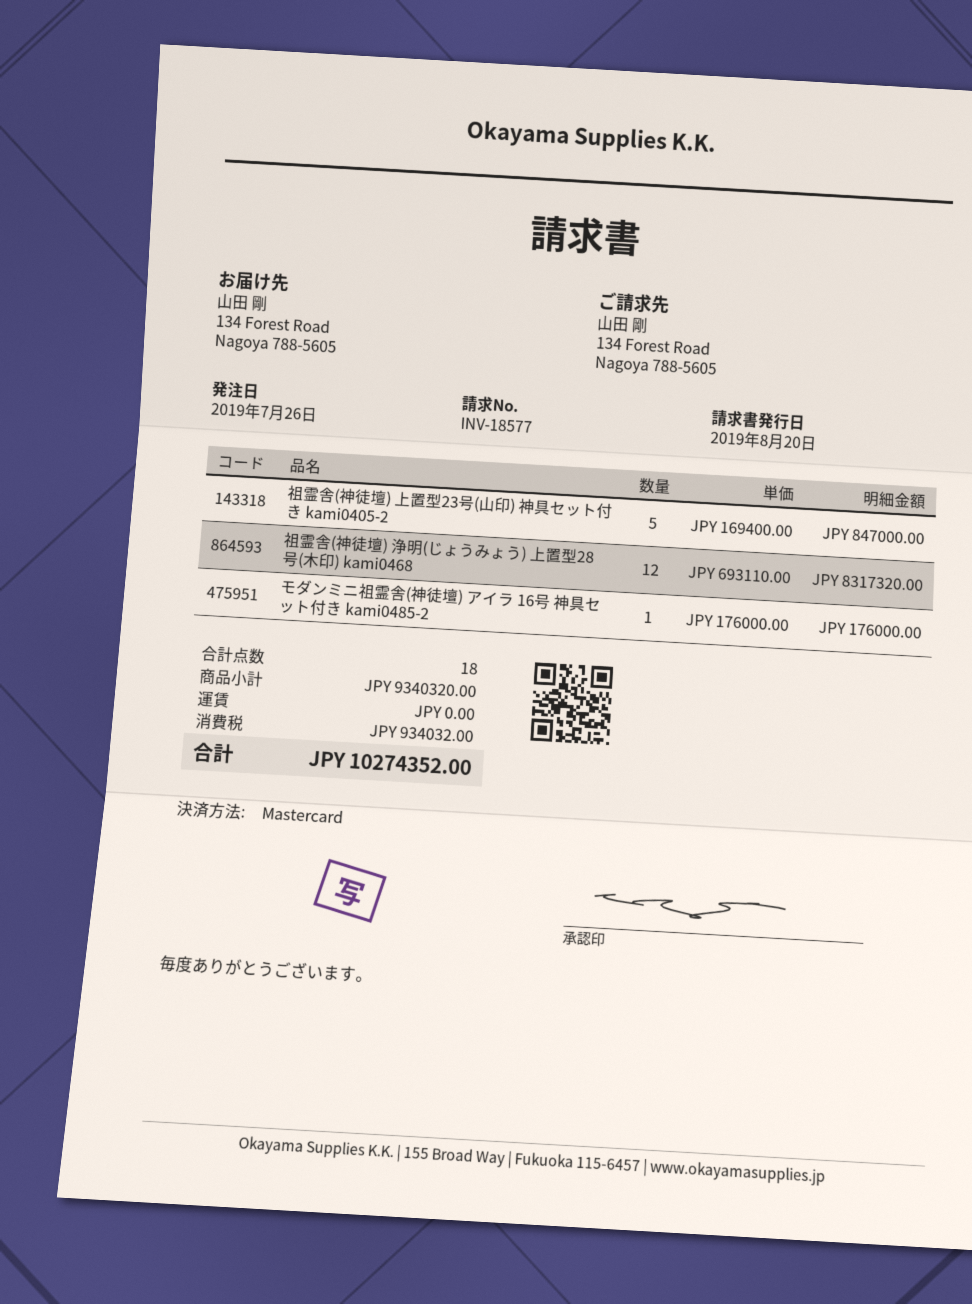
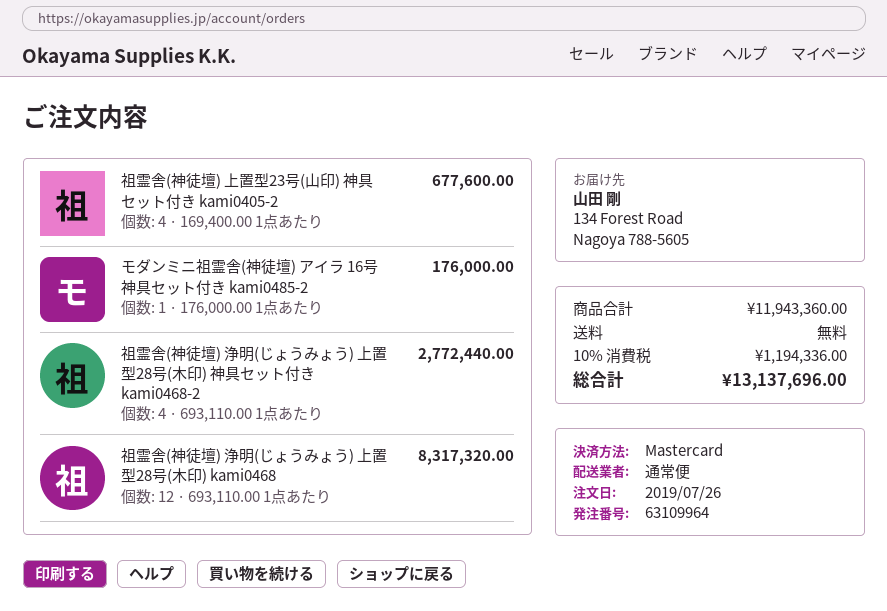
祖霊舎(神徒壇) 上置型23号(山印) 神具セット付き kami0405-2: 5 x 169400.00 = 847000.00 -> 4 x 169400.00 = 677600.00
祖霊舎(神徒壇) 浄明(じょうみょう) 上置型28号(木印) 神具セット付き kami0468-2: none -> 4 x 693110.00 = 2772440.00
subtotal: 9340320.00 -> 11943360.00
tax: 934032.00 -> 1194336.00
total: 10274352.00 -> 13137696.00

